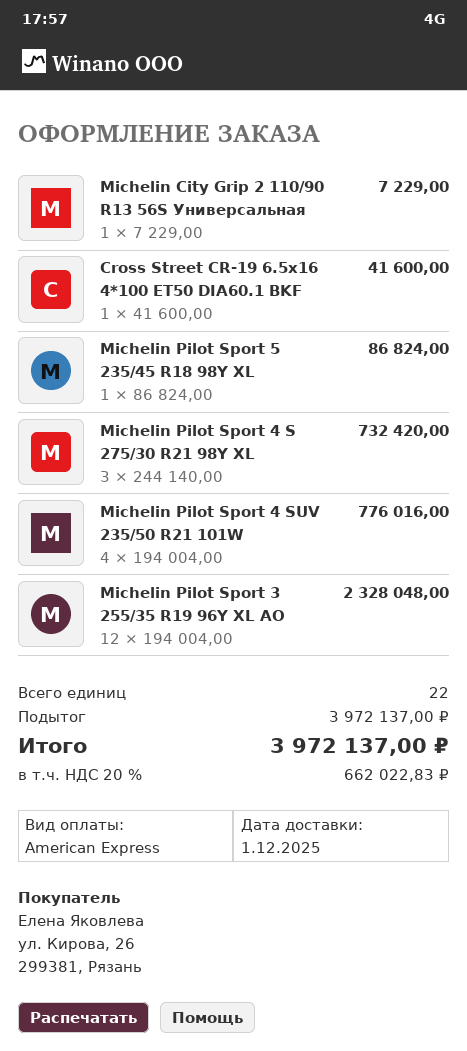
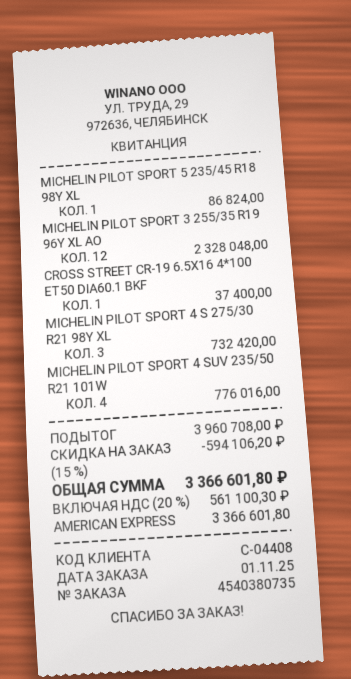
Michelin City Grip 2 110/90 R13 56S Универсальная: 1 for 7229.00 -> none
Cross Street CR-19 6.5x16 4*100 ET50 DIA60.1 BKF: 1 for 41600.00 -> 1 for 37400.00
subtotal: 3972137.00 -> 3960708.00
discount: none -> 15% = 594106.20
tax: 20% = 662022.83 -> 20% = 561100.30
total: 3972137.00 -> 3366601.80

